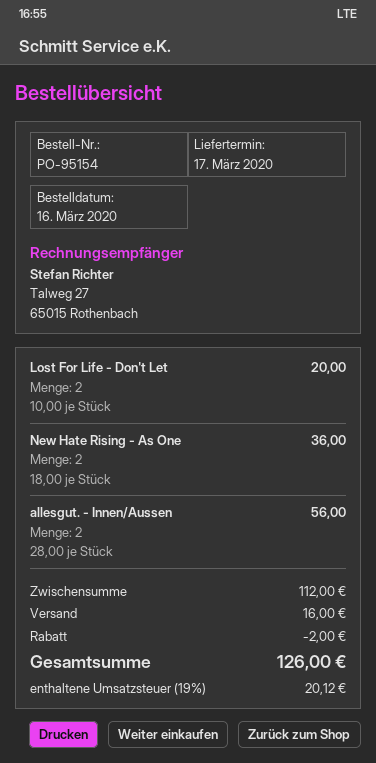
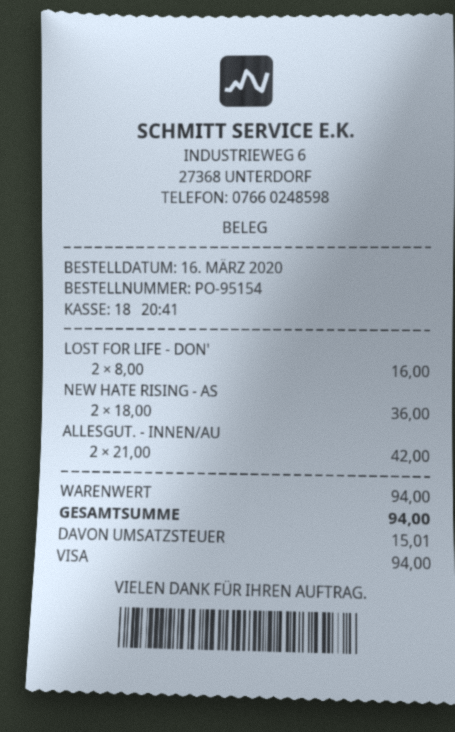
Lost For Life - Don't Let: 2 x 10.00 = 20.00 -> 2 x 8.00 = 16.00
allesgut. - Innen/Aussen: 2 x 28.00 = 56.00 -> 2 x 21.00 = 42.00
subtotal: 112.00 -> 94.00
discount: 2.00 -> none
shipping: 16.00 -> none
tax: 20.12 -> 15.01
total: 126.00 -> 94.00

